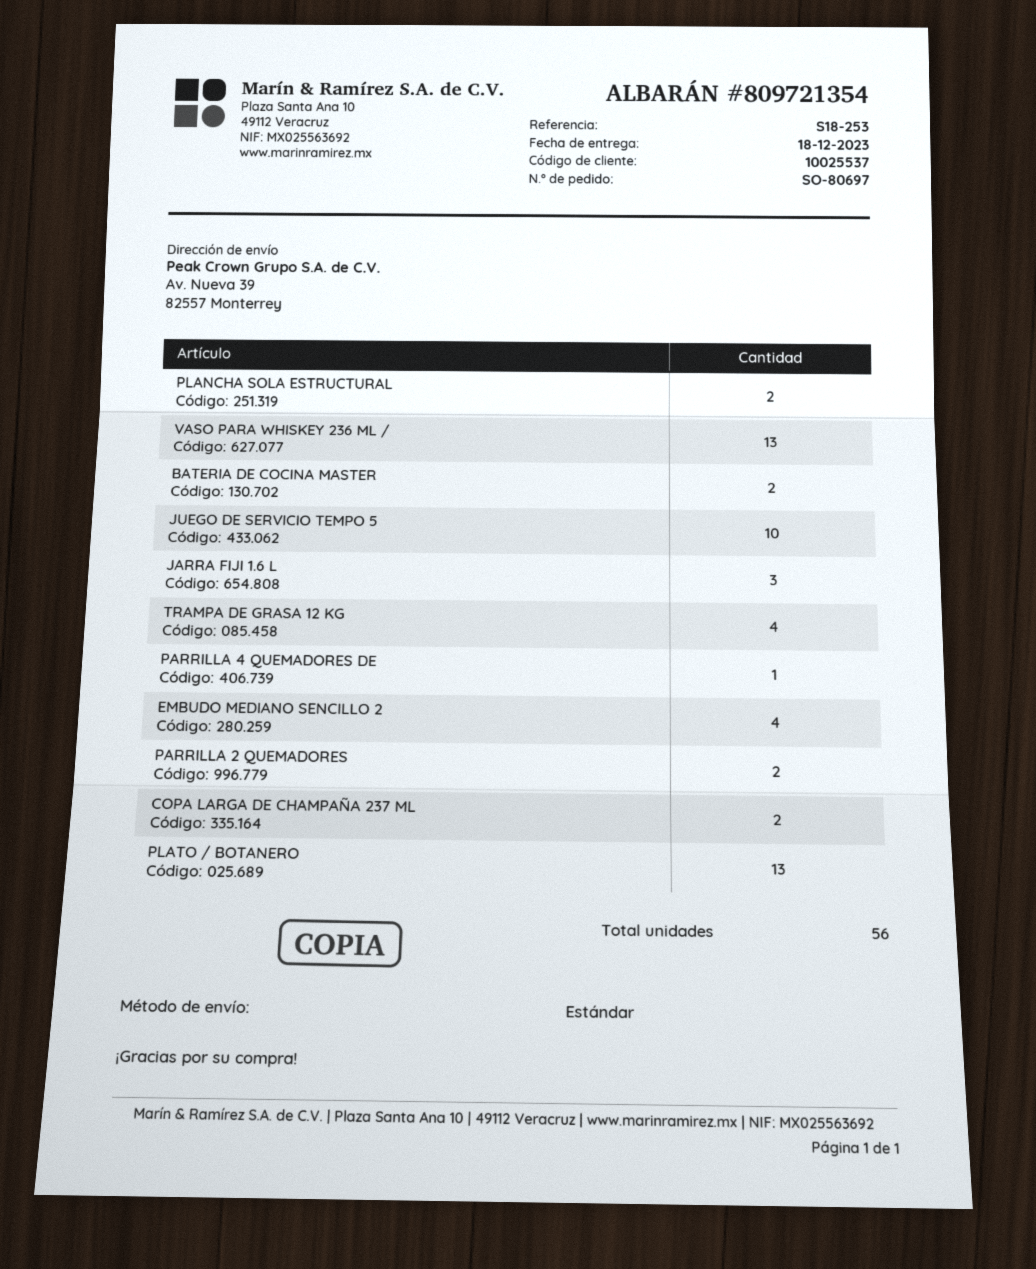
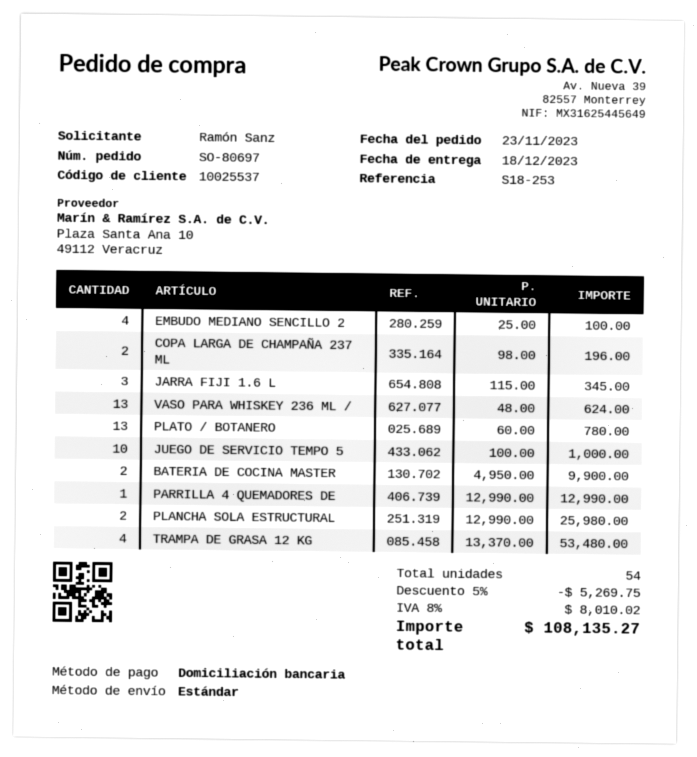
PARRILLA 2 QUEMADORES: 2 -> none
total quantity: 56 -> 54

